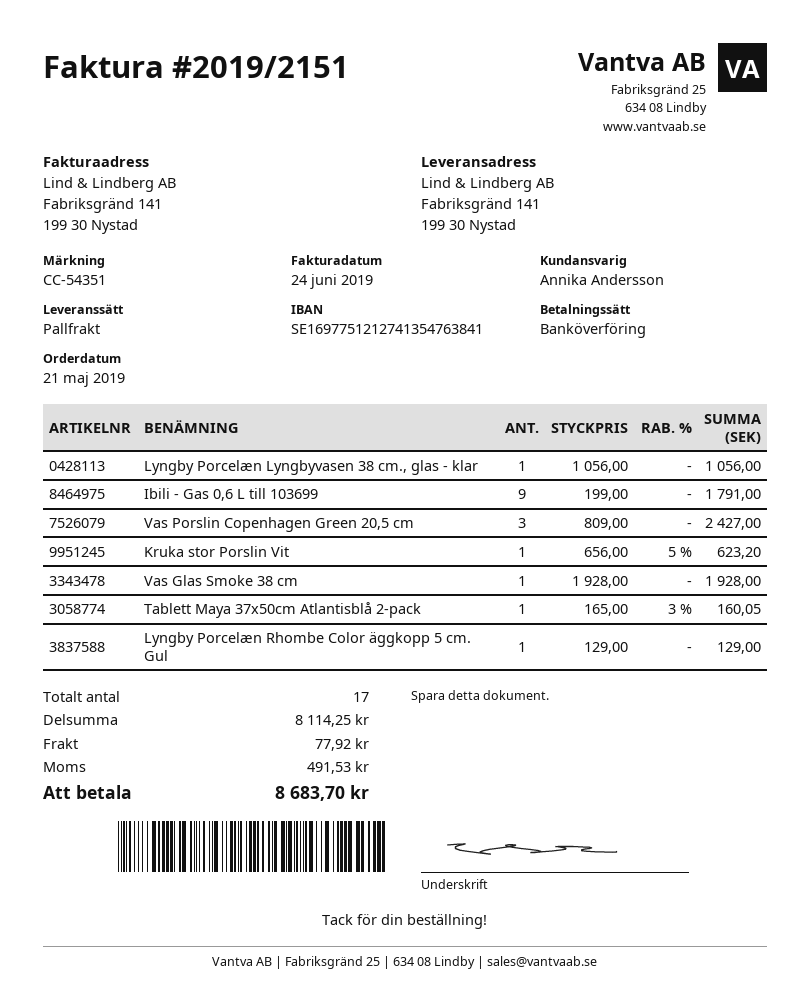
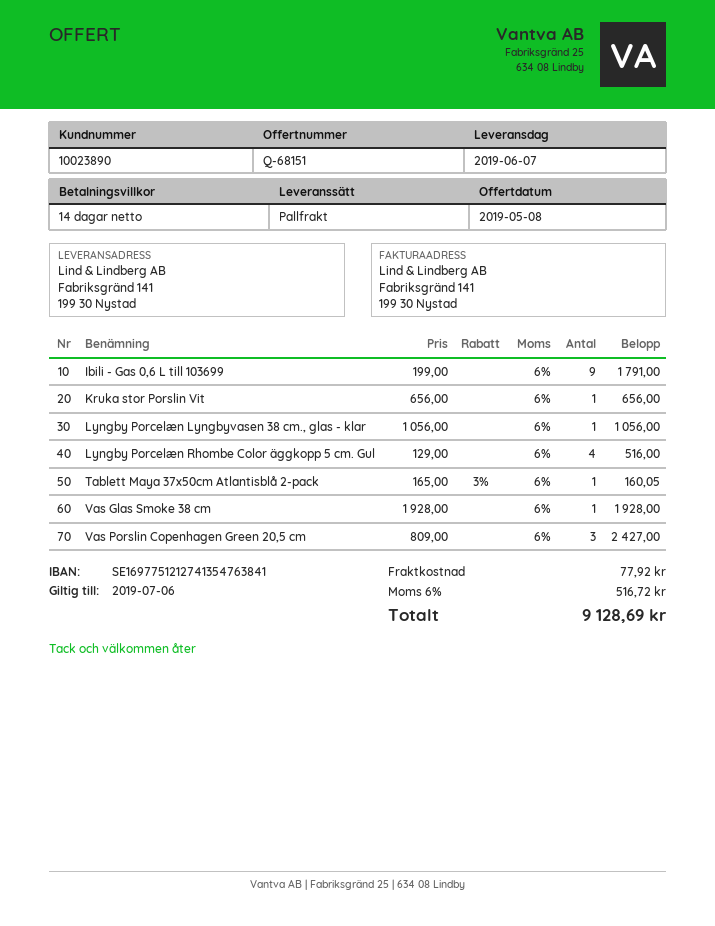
Kruka stor Porslin Vit: 1 x 656.00 - 5% = 623.20 -> 1 x 656.00 = 656.00
Lyngby Porcelæn Rhombe Color äggkopp 5 cm. Gul: 1 x 129.00 = 129.00 -> 4 x 129.00 = 516.00
tax: 491.53 -> 516.72
total: 8683.70 -> 9128.69

